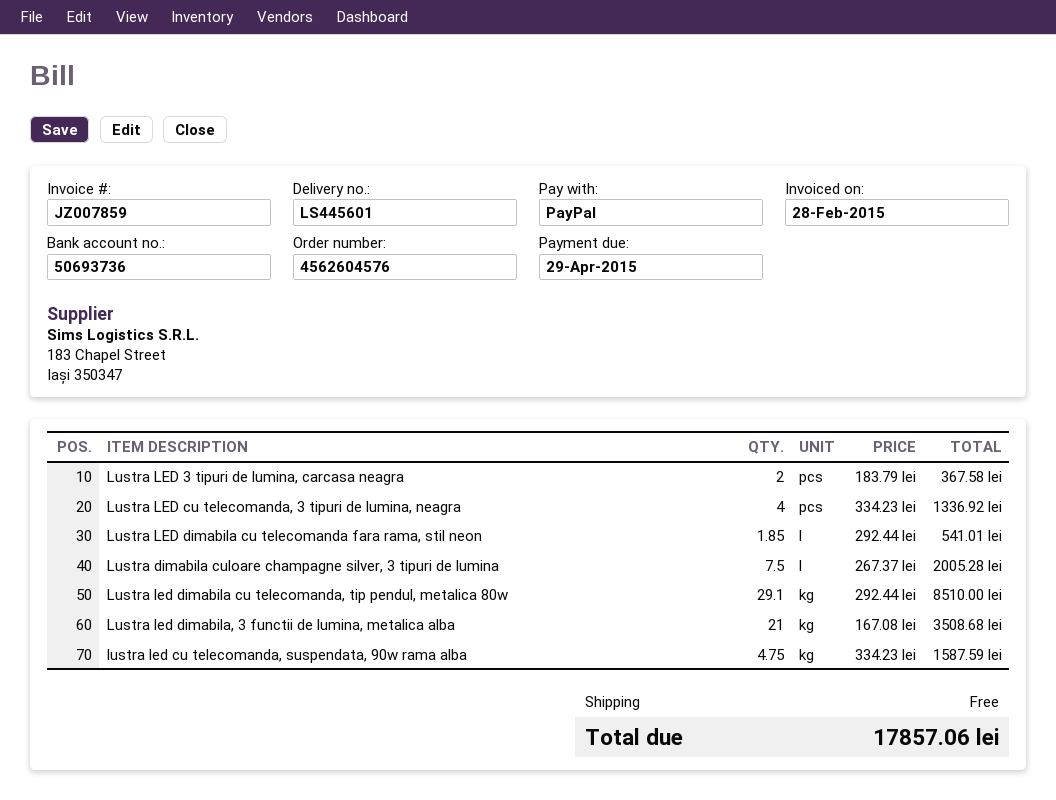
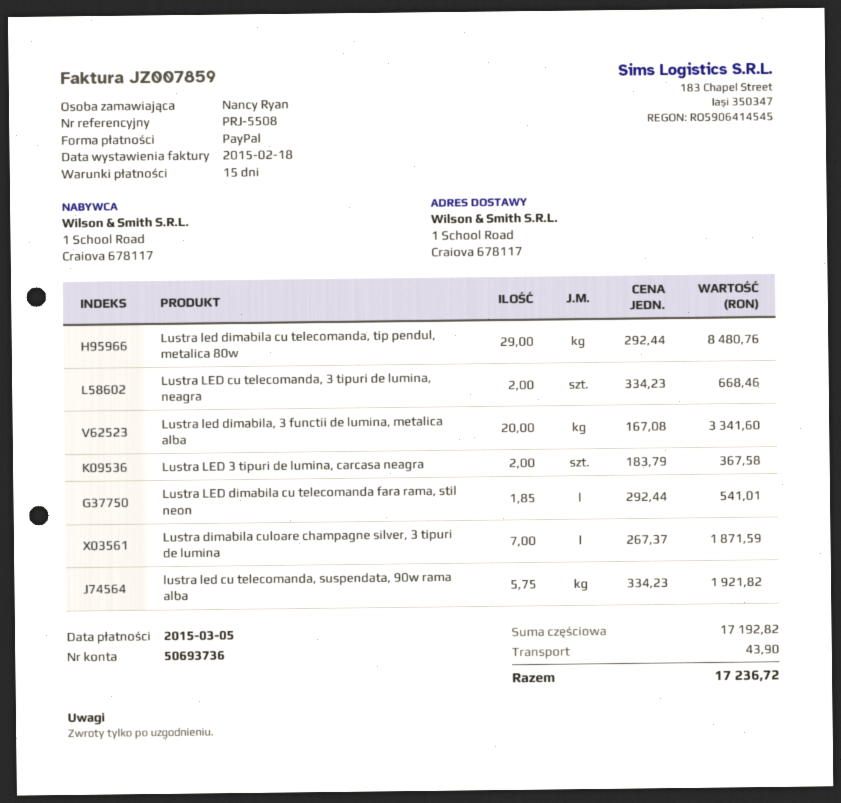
invoice date: 2015-02-28 -> 2015-02-18
due date: 2015-04-29 -> 2015-03-05
Lustra LED cu telecomanda, 3 tipuri de lumina, neagra: 4 x 334.23 = 1336.92 -> 2 x 334.23 = 668.46
Lustra dimabila culoare champagne silver, 3 tipuri de lumina: 7.5 x 267.37 = 2005.28 -> 7 x 267.37 = 1871.59
Lustra led dimabila cu telecomanda, tip pendul, metalica 80w: 29.1 x 292.44 = 8510.00 -> 29 x 292.44 = 8480.76
Lustra led dimabila, 3 functii de lumina, metalica alba: 21 x 167.08 = 3508.68 -> 20 x 167.08 = 3341.60
lustra led cu telecomanda, suspendata, 90w rama alba: 4.75 x 334.23 = 1587.59 -> 5.75 x 334.23 = 1921.82
shipping: 0.00 -> 43.90
total: 17857.06 -> 17236.72

